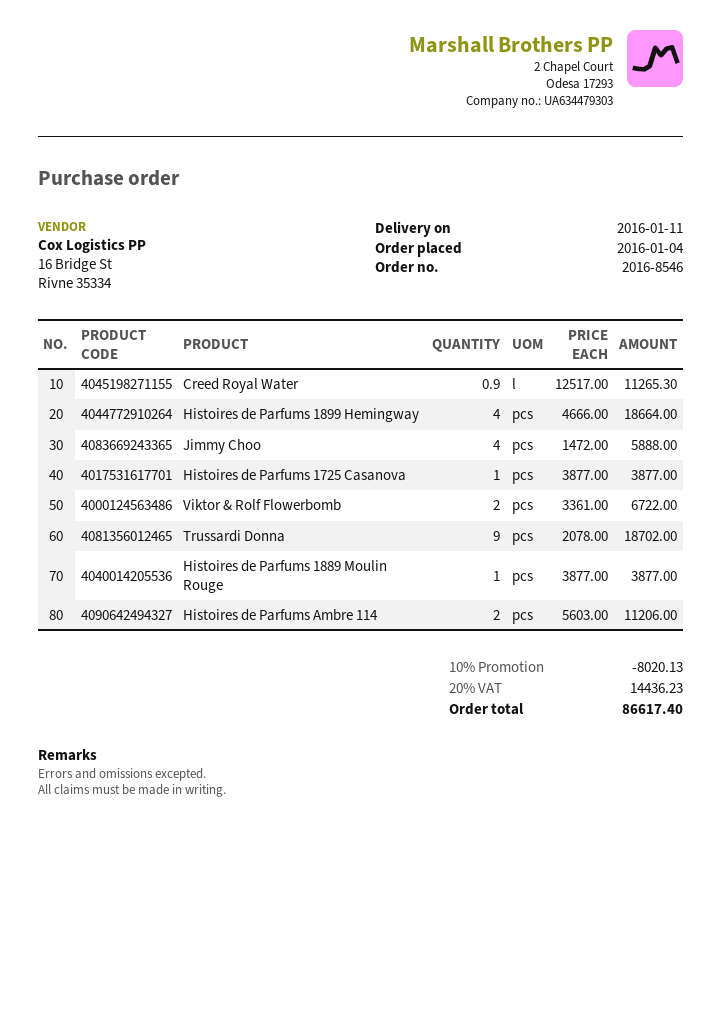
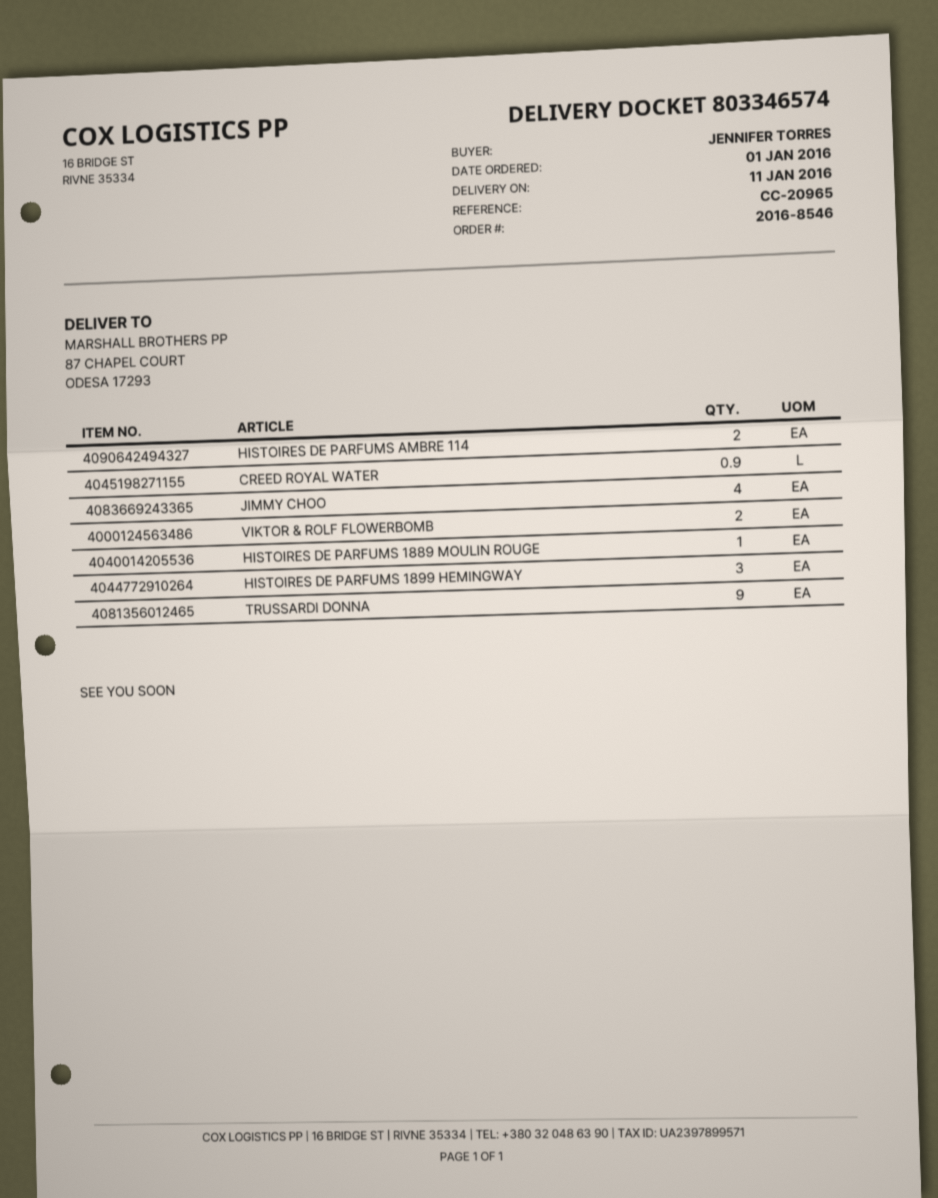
order date: 2016-01-04 -> 2016-01-01
Histoires de Parfums 1899 Hemingway: 4 -> 3
Histoires de Parfums 1725 Casanova: 1 -> none

